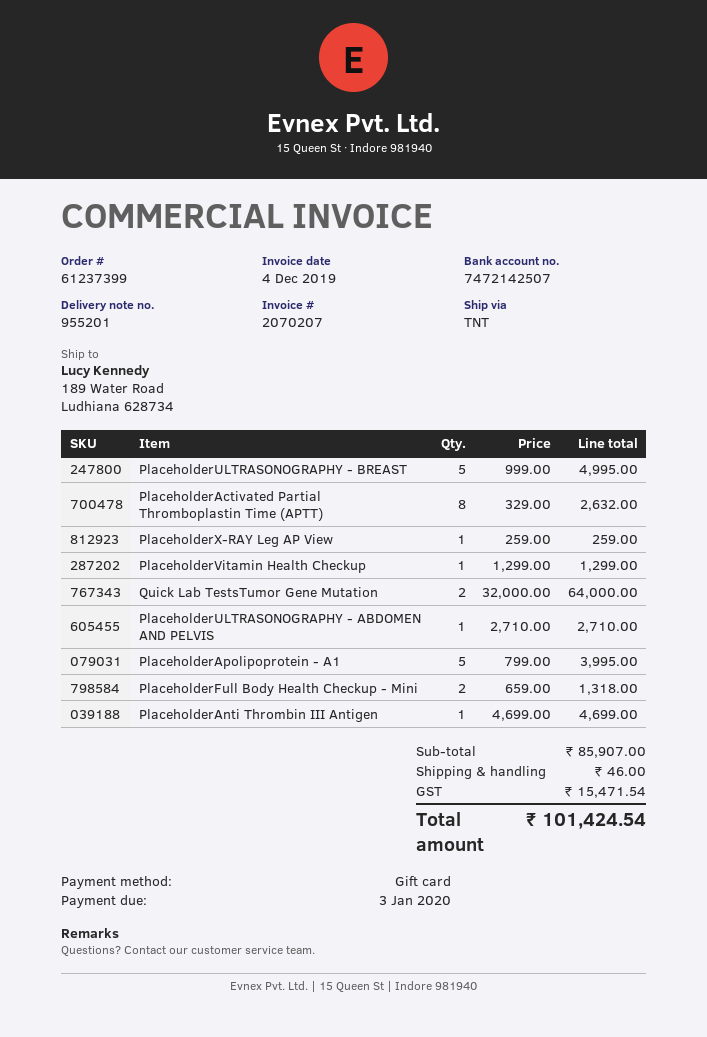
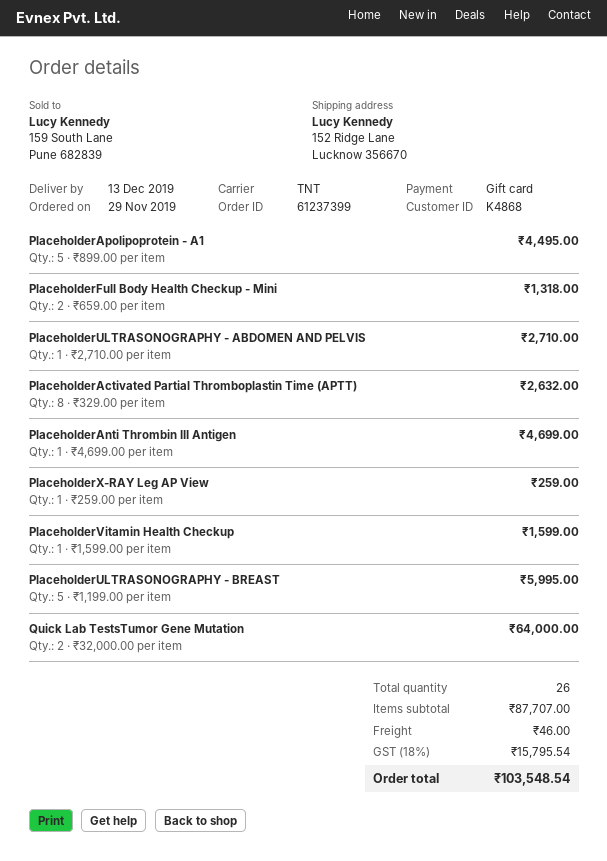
ship to: 189 Water Road, Ludhiana 628734 -> 152 Ridge Lane, Lucknow 356670
PlaceholderULTRASONOGRAPHY - BREAST: 5 x 999.00 = 4995.00 -> 5 x 1199.00 = 5995.00
PlaceholderVitamin Health Checkup: 1 x 1299.00 = 1299.00 -> 1 x 1599.00 = 1599.00
PlaceholderApolipoprotein - A1: 5 x 799.00 = 3995.00 -> 5 x 899.00 = 4495.00
subtotal: 85907.00 -> 87707.00
tax: 15471.54 -> 15795.54
total: 101424.54 -> 103548.54

